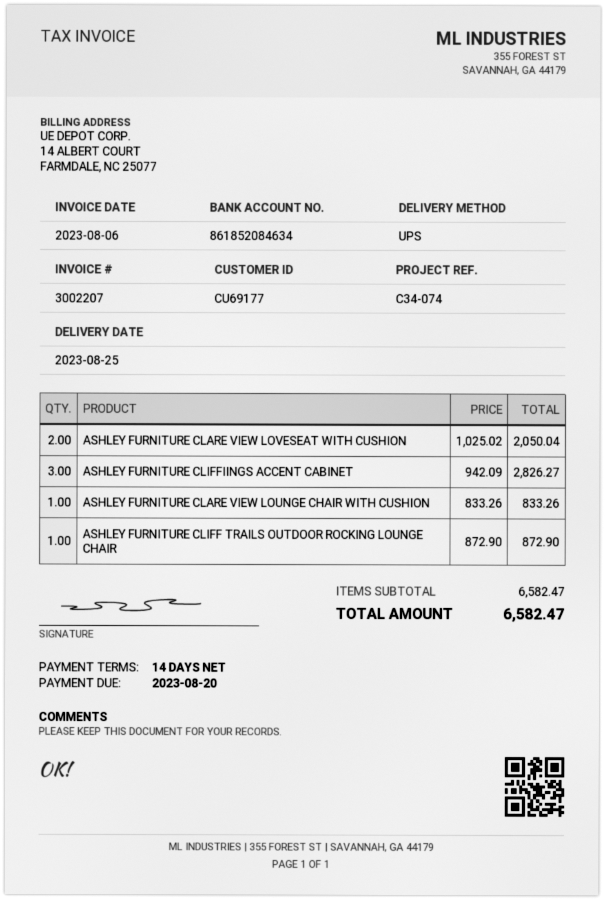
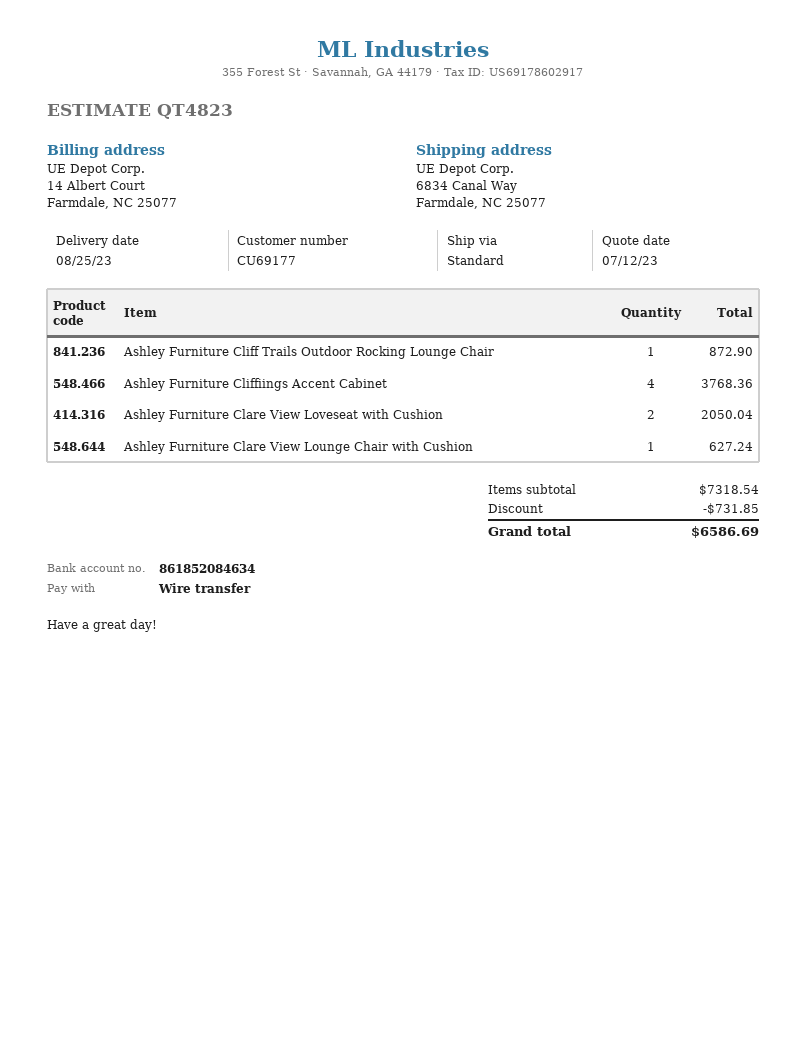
shipping method: UPS -> standard
ASHLEY FURNITURE CLIFFIINGS ACCENT CABINET: 3 for 2826.27 -> 4 for 3768.36
ASHLEY FURNITURE CLARE VIEW LOUNGE CHAIR WITH CUSHION: 1 for 833.26 -> 1 for 627.24
subtotal: 6582.47 -> 7318.54
discount: none -> 731.85
total: 6582.47 -> 6586.69

